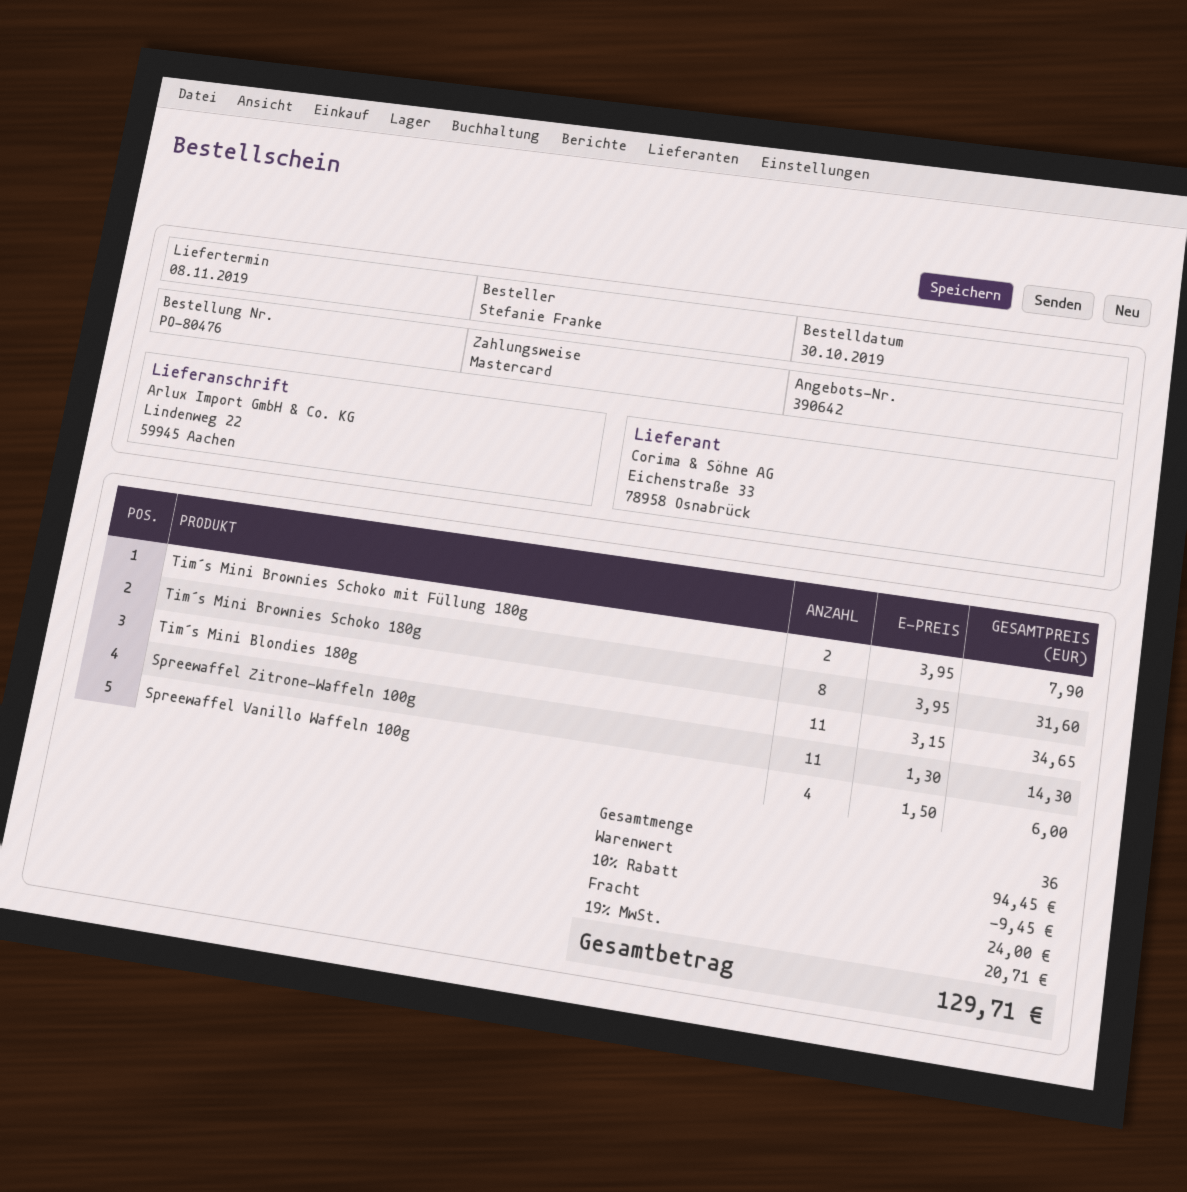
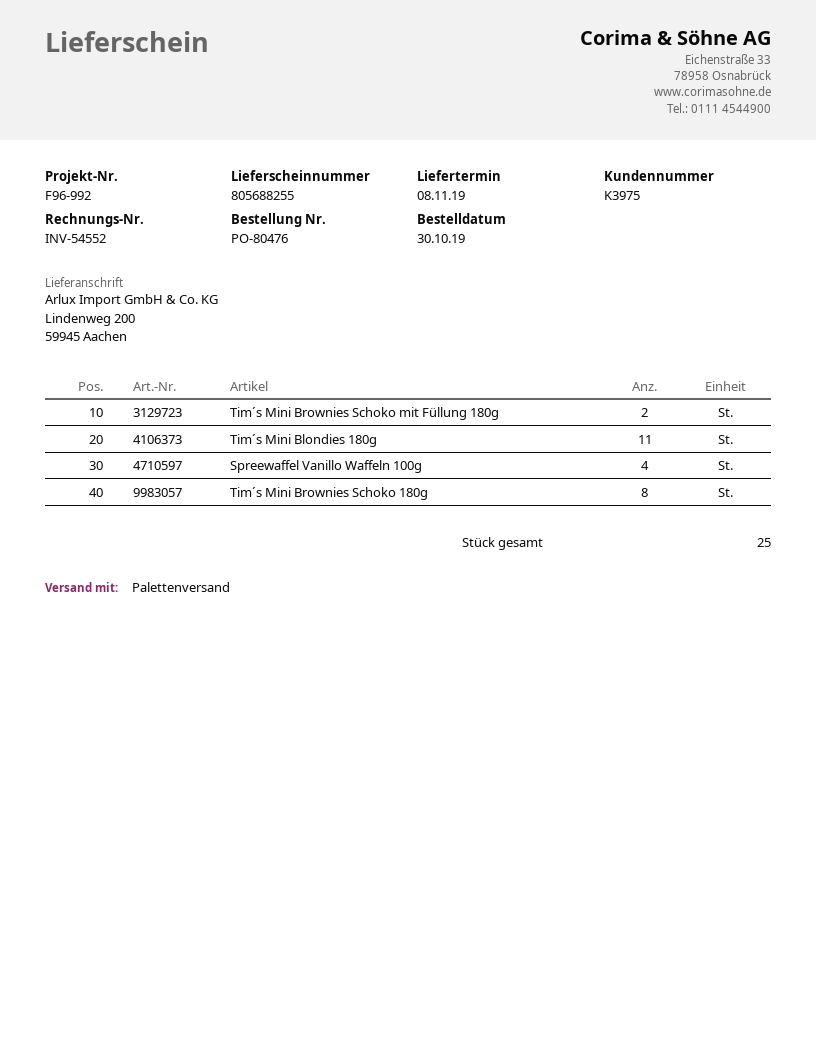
ship to: Lindenweg 22, 59945 Aachen -> Lindenweg 200, 59945 Aachen
Spreewaffel Zitrone-Waffeln 100g: 11 -> none
total quantity: 36 -> 25

